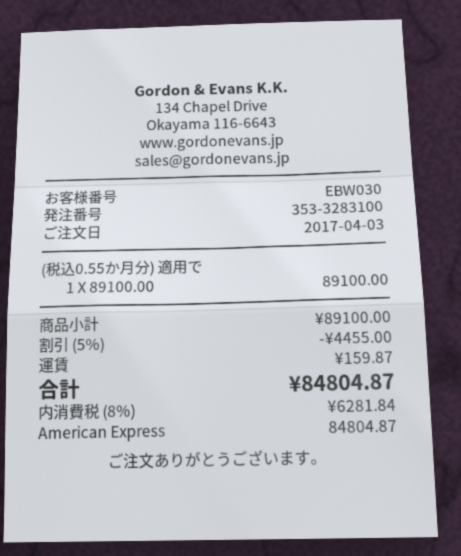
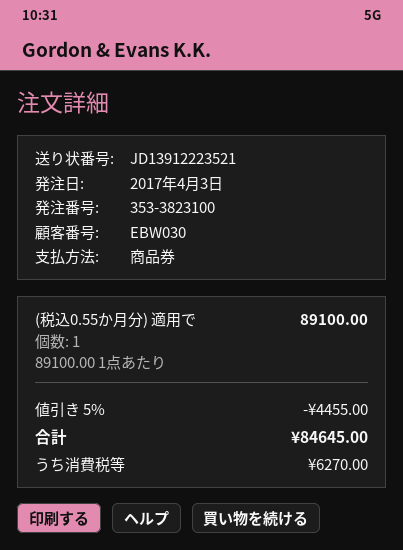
order number: 353-3283100 -> 353-3823100
payment method: American Express -> gift card
shipping: 159.87 -> none
tax: 6281.84 -> 6270.00
total: 84804.87 -> 84645.00

